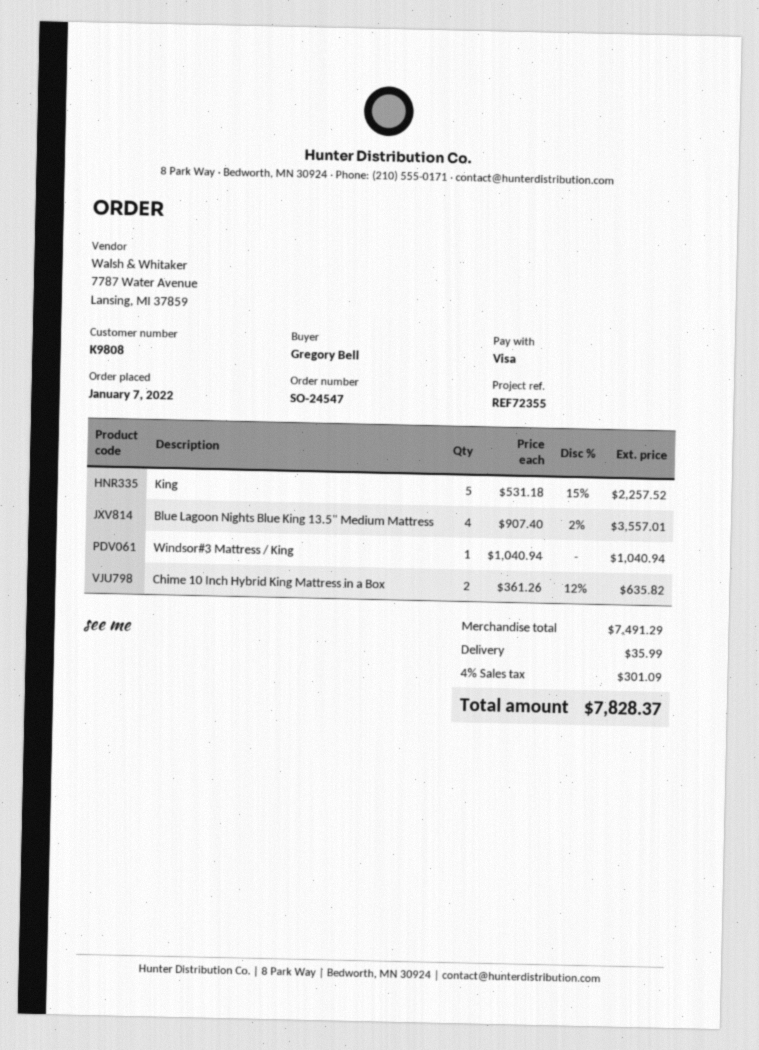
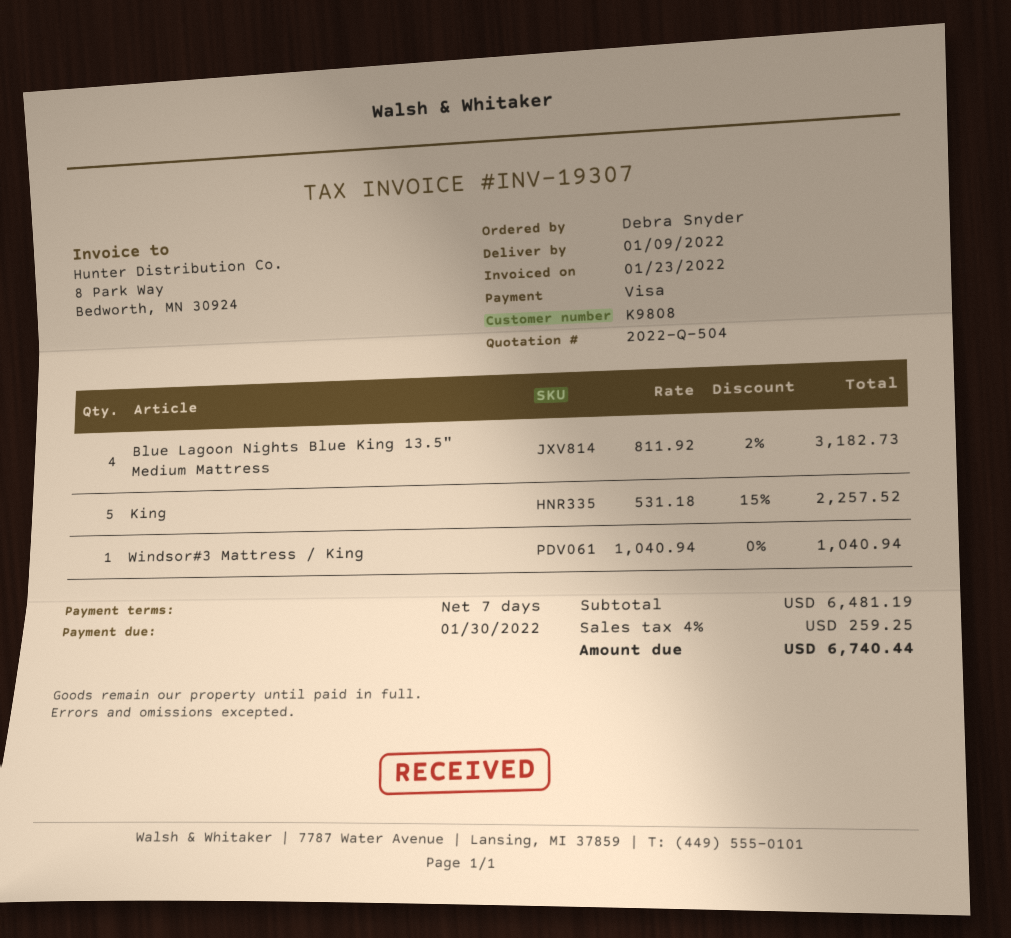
ordered by: Gregory Bell -> Debra Snyder
Blue Lagoon Nights Blue King 13.5" Medium Mattress: 4 x 907.40 - 2% = 3557.01 -> 4 x 811.92 - 2% = 3182.73
Chime 10 Inch Hybrid King Mattress in a Box: 2 x 361.26 - 12% = 635.82 -> none
subtotal: 7491.29 -> 6481.19
shipping: 35.99 -> none
tax: 4% = 301.09 -> 4% = 259.25
total: 7828.37 -> 6740.44

